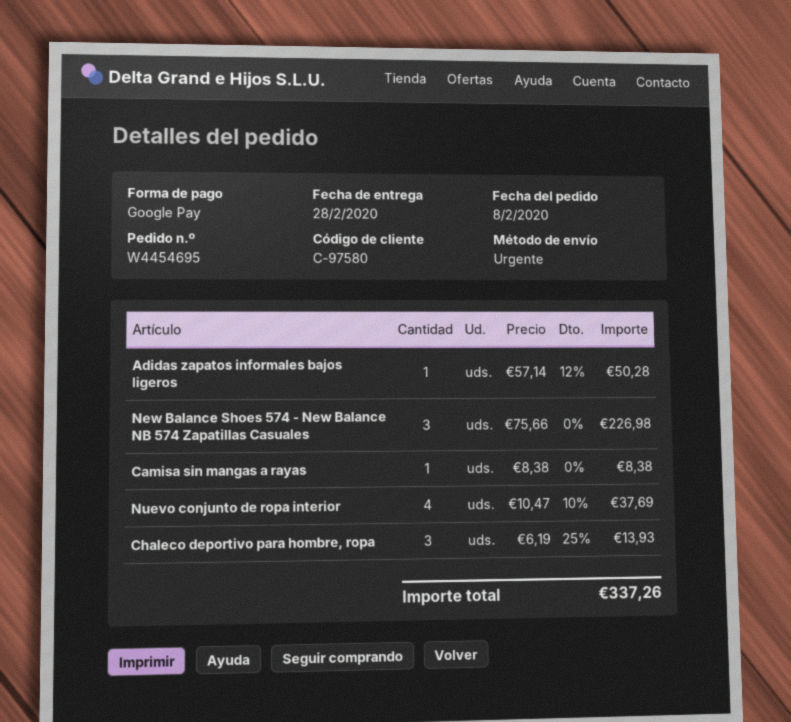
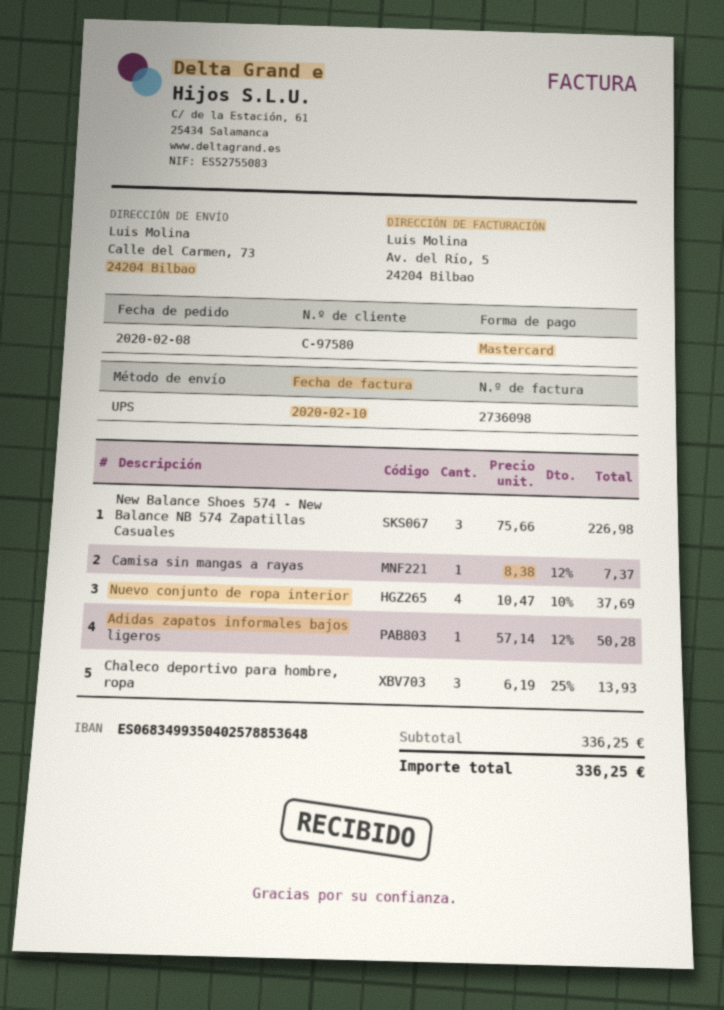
payment method: Google Pay -> Mastercard
shipping method: express -> UPS
Camisa sin mangas a rayas: 1 x 8.38 = 8.38 -> 1 x 8.38 - 12% = 7.37
total: 337.26 -> 336.25

